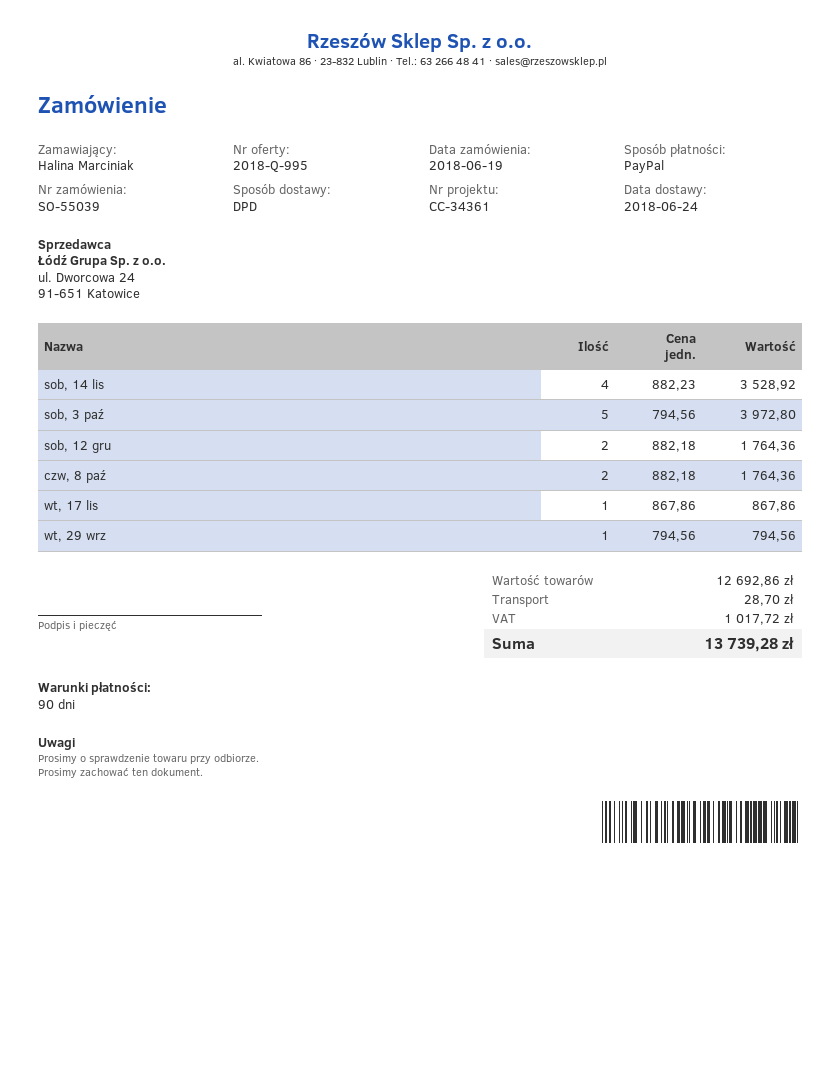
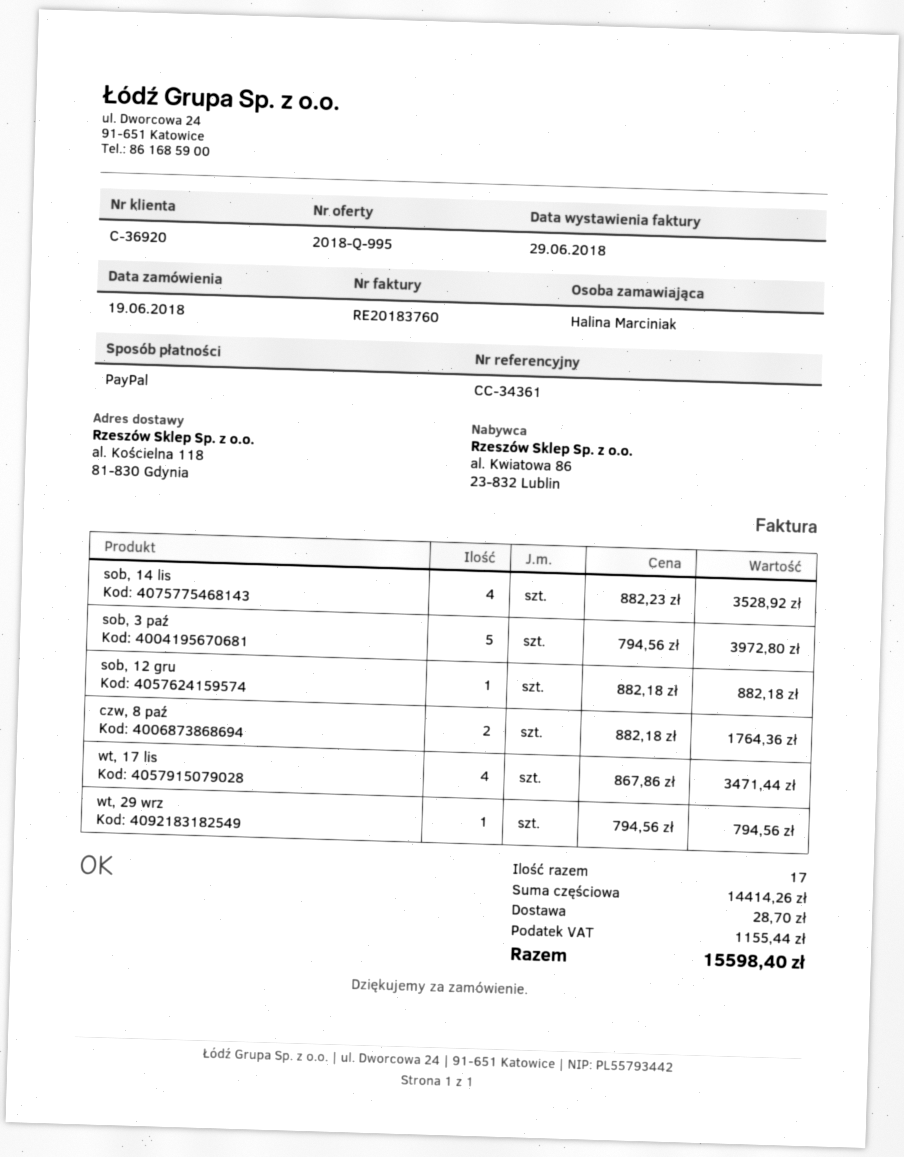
sob, 12 gru: 2 x 882.18 = 1764.36 -> 1 x 882.18 = 882.18
wt, 17 lis: 1 x 867.86 = 867.86 -> 4 x 867.86 = 3471.44
subtotal: 12692.86 -> 14414.26
tax: 1017.72 -> 1155.44
total: 13739.28 -> 15598.40

